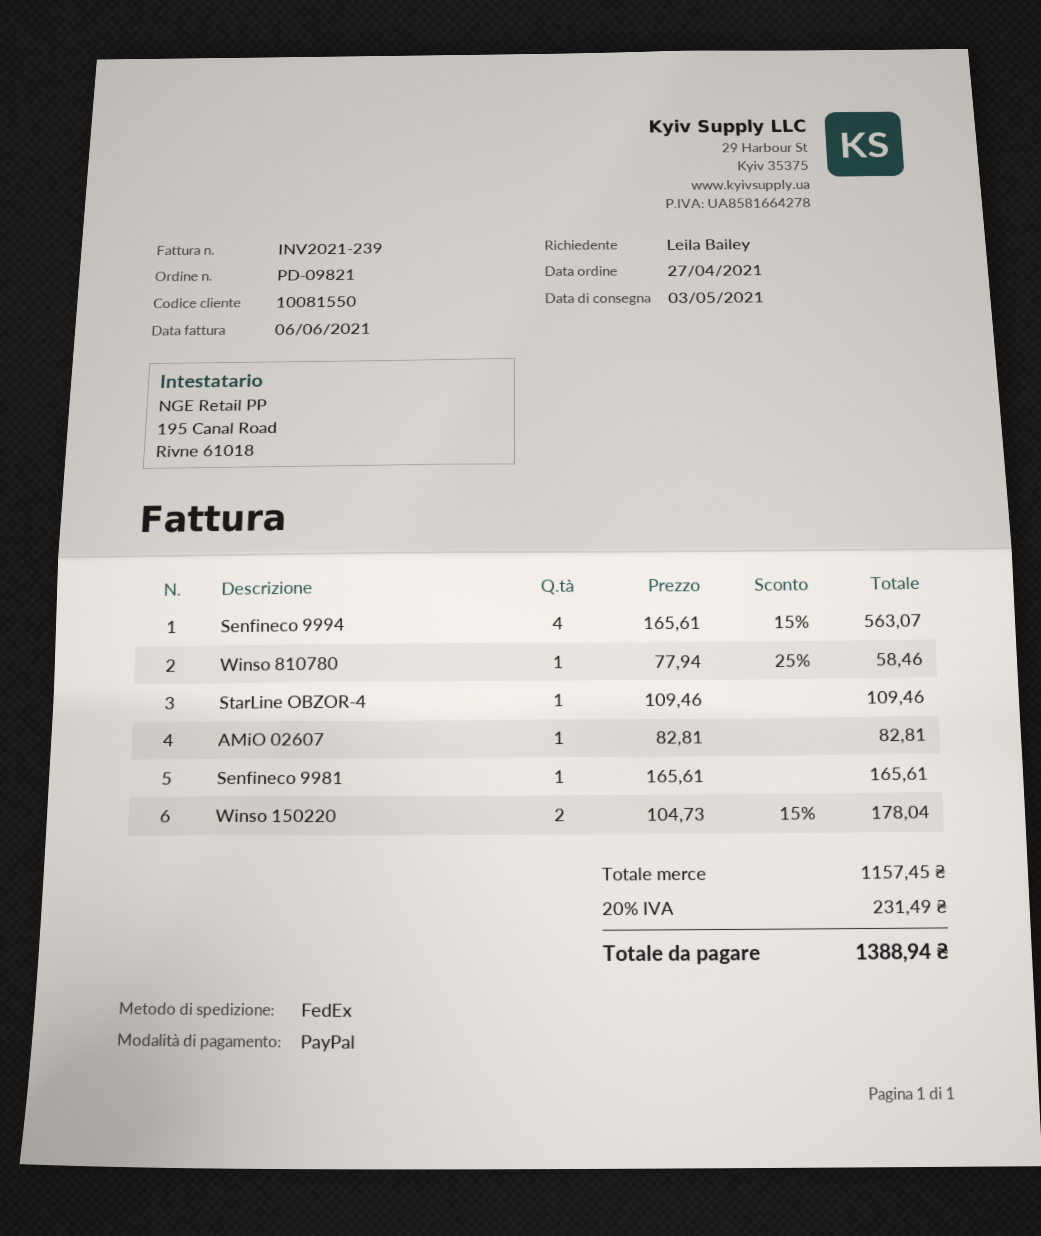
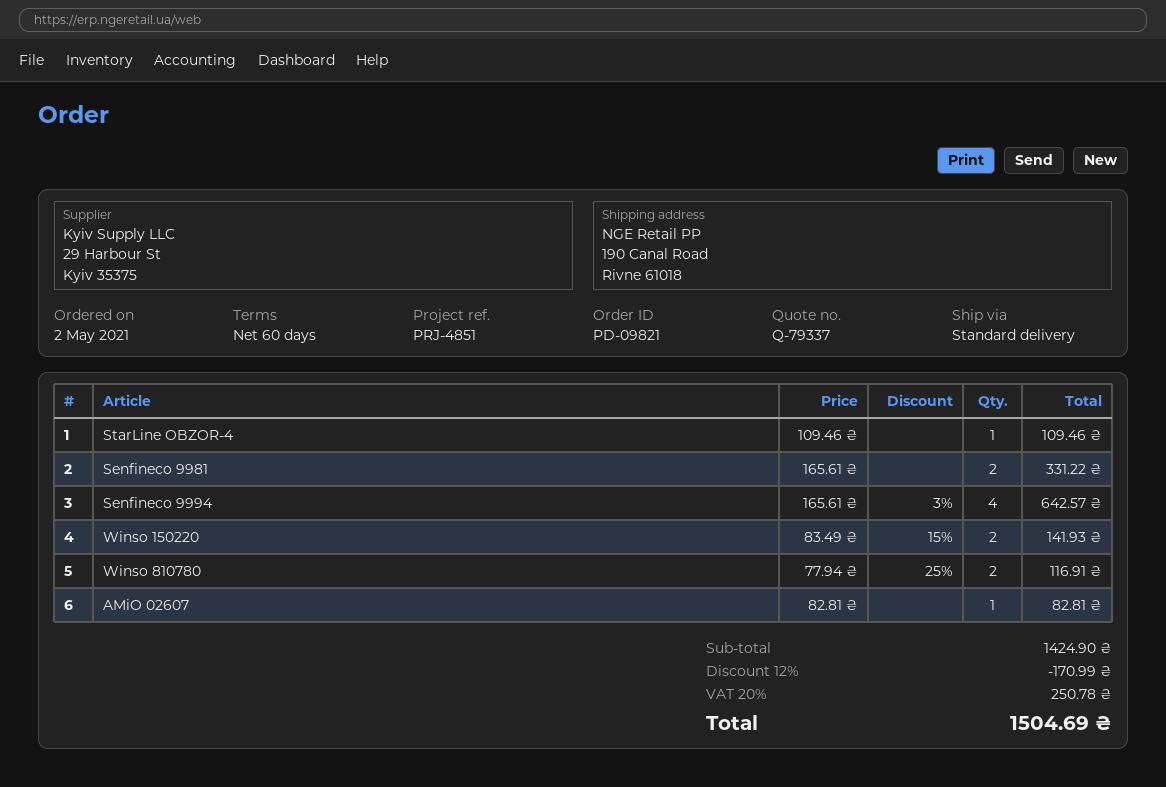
order date: 2021-04-27 -> 2021-05-02
shipping method: FedEx -> standard
Senfineco 9994: 4 x 165.61 - 15% = 563.07 -> 4 x 165.61 - 3% = 642.57
Winso 810780: 1 x 77.94 - 25% = 58.46 -> 2 x 77.94 - 25% = 116.91
Senfineco 9981: 1 x 165.61 = 165.61 -> 2 x 165.61 = 331.22
Winso 150220: 2 x 104.73 - 15% = 178.04 -> 2 x 83.49 - 15% = 141.93
subtotal: 1157.45 -> 1424.90
discount: none -> 12% = 170.99
tax: 20% = 231.49 -> 20% = 250.78
total: 1388.94 -> 1504.69

